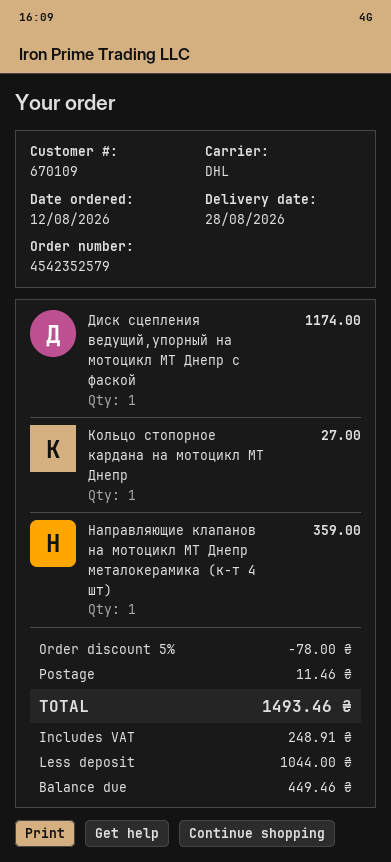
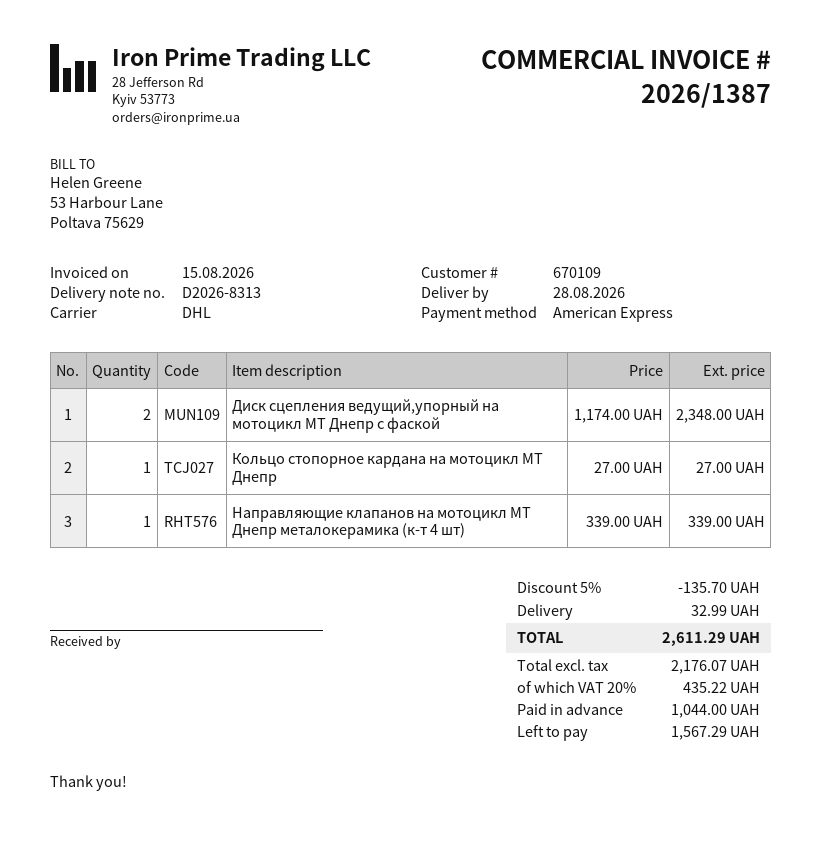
Диск сцепления ведущий,упорный на мотоцикл МТ Днепр с фаской: 1 for 1174.00 -> 2 for 2348.00
Направляющие клапанов на мотоцикл МТ Днепр металокерамика (к-т 4 шт): 1 for 359.00 -> 1 for 339.00
discount: 5% = 78.00 -> 5% = 135.70
shipping: 11.46 -> 32.99
tax: 248.91 -> 435.22
total: 1493.46 -> 2611.29
balance: 449.46 -> 1567.29

